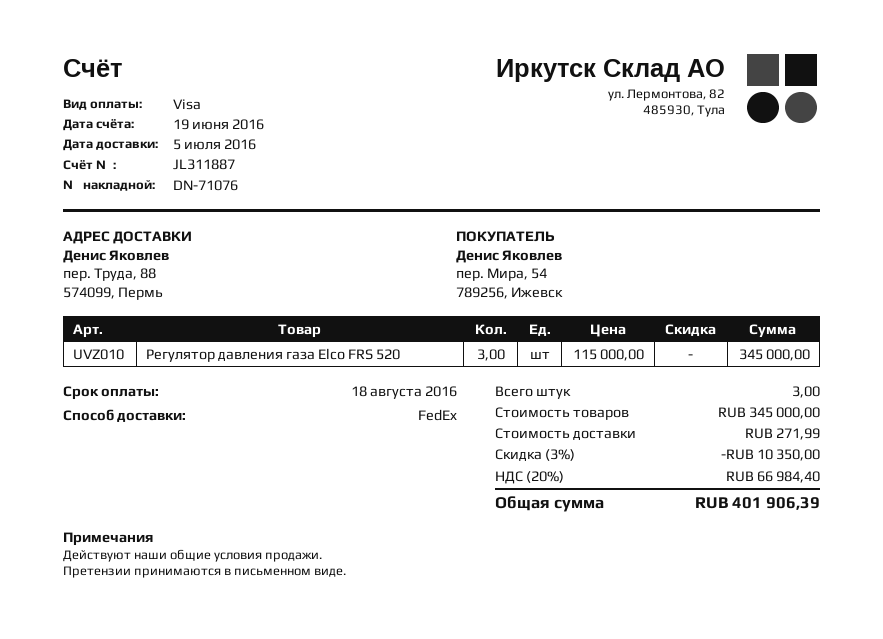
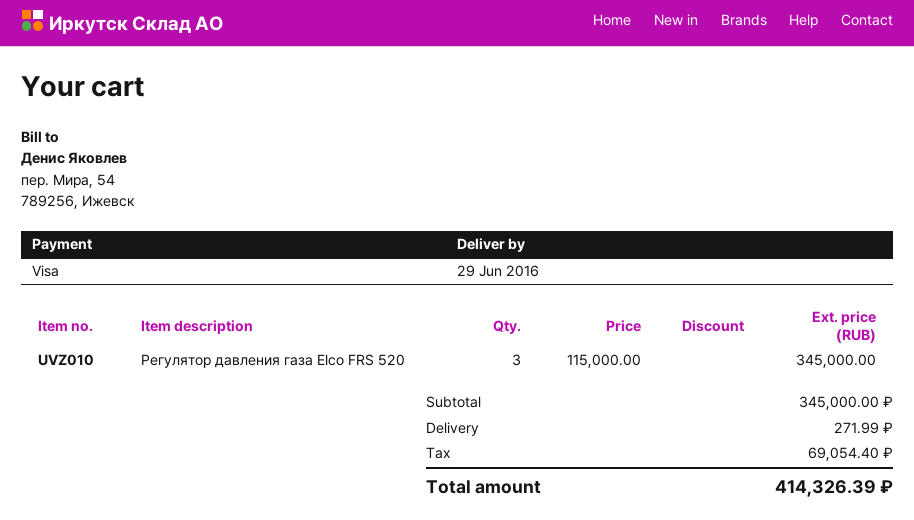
delivery date: 2016-07-05 -> 2016-06-29
discount: 3% = 10350.00 -> none
tax: 66984.40 -> 69054.40
total: 401906.39 -> 414326.39

